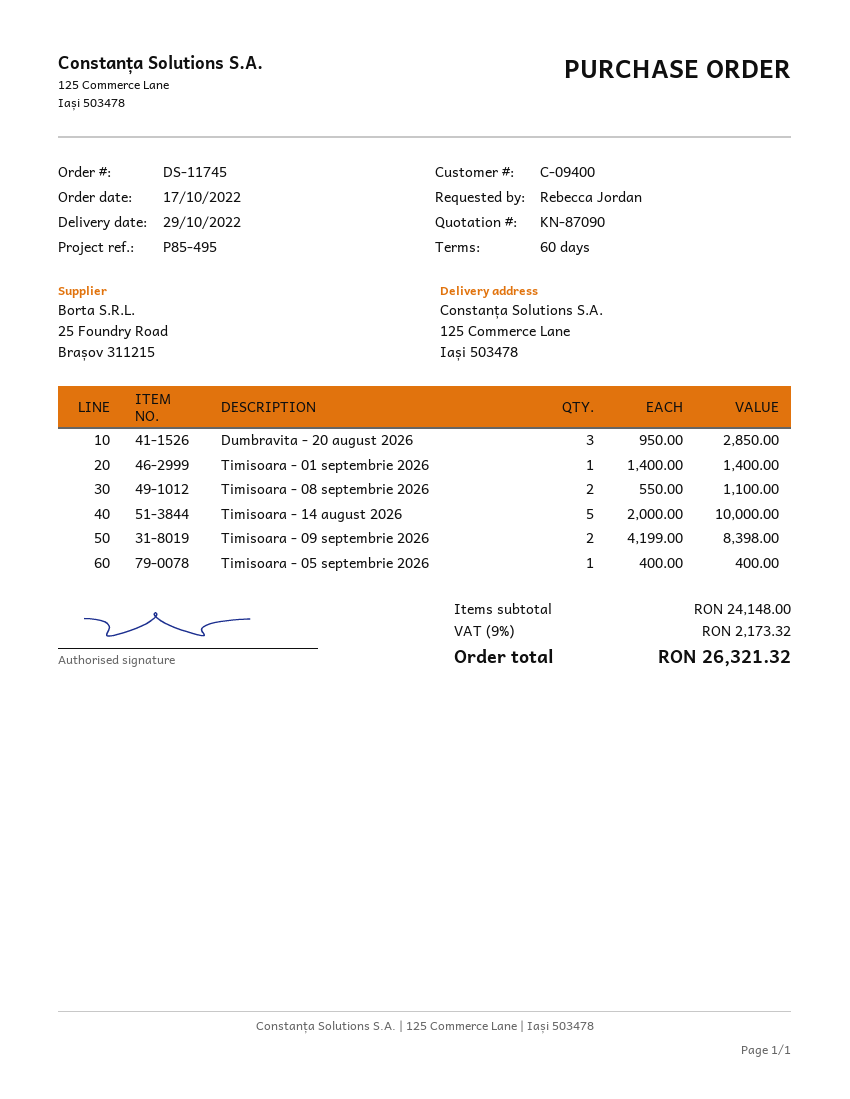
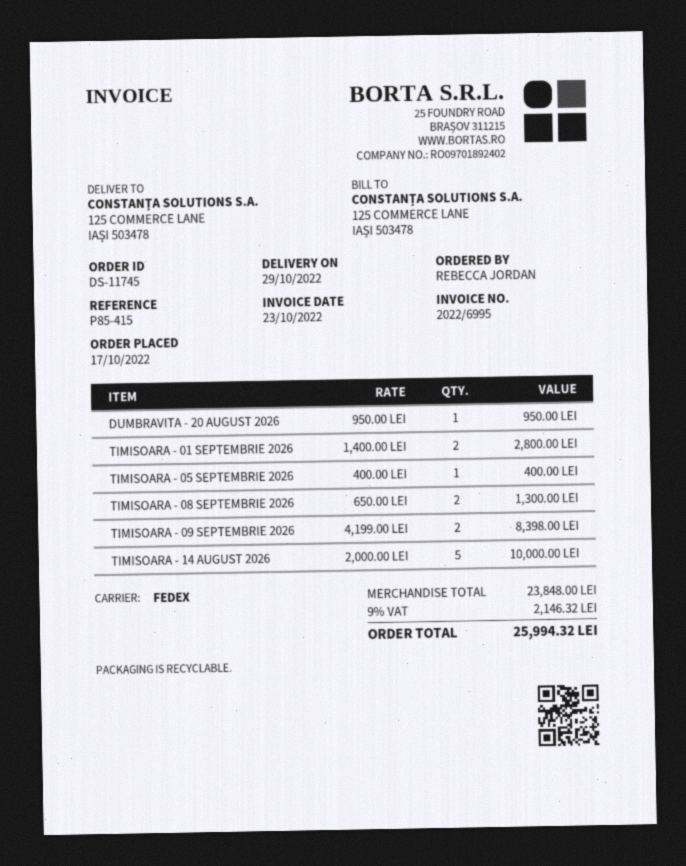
reference: P85-495 -> P85-415
Dumbravita - 20 august 2026: 3 x 950.00 = 2850.00 -> 1 x 950.00 = 950.00
Timisoara - 01 septembrie 2026: 1 x 1400.00 = 1400.00 -> 2 x 1400.00 = 2800.00
Timisoara - 08 septembrie 2026: 2 x 550.00 = 1100.00 -> 2 x 650.00 = 1300.00
subtotal: 24148.00 -> 23848.00
tax: 9% = 2173.32 -> 9% = 2146.32
total: 26321.32 -> 25994.32

